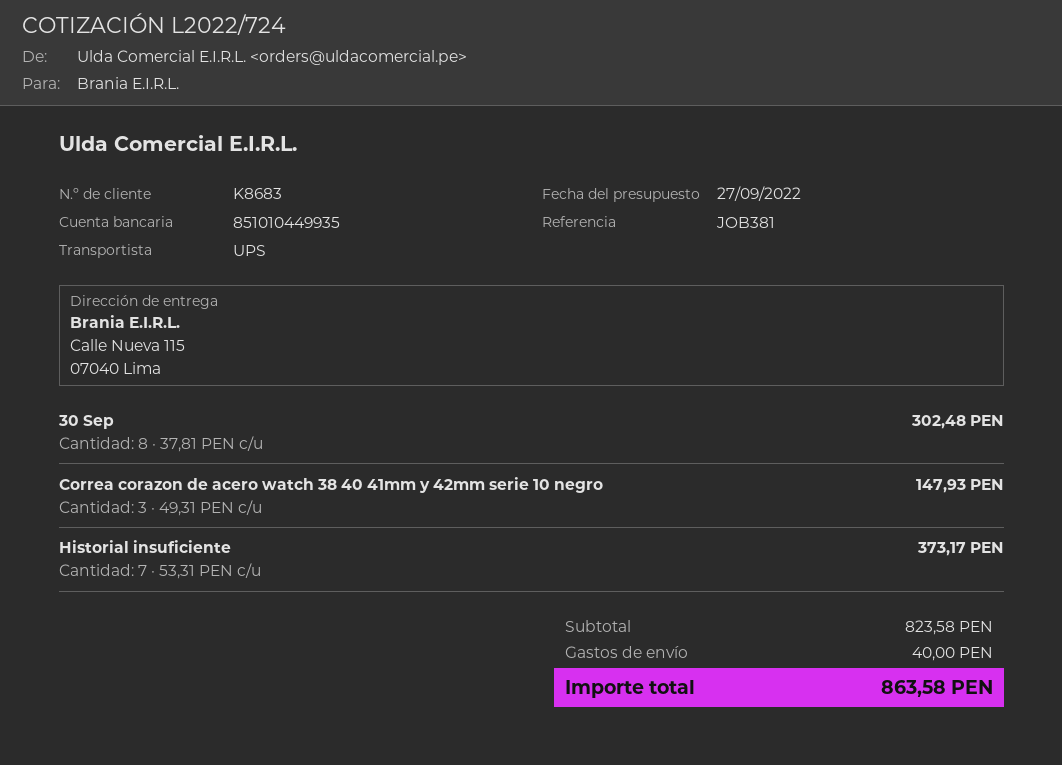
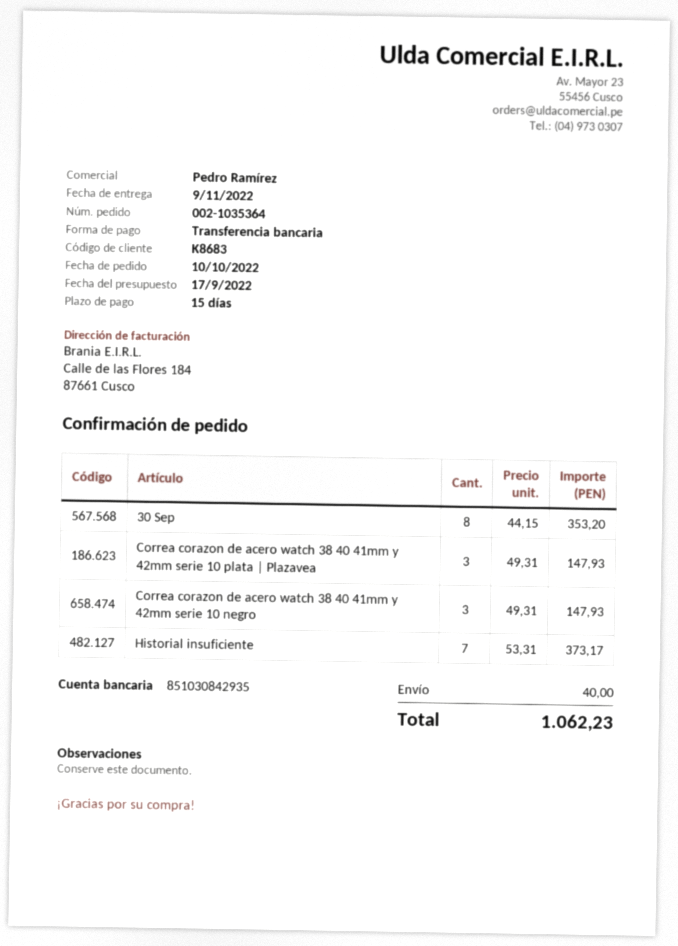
quote date: 2022-09-27 -> 2022-09-17
bank account: 851010449935 -> 851030842935
30 Sep: 8 x 37.81 = 302.48 -> 8 x 44.15 = 353.20
Correa corazon de acero watch 38 40 41mm y 42mm serie 10 plata | Plazavea: none -> 3 x 49.31 = 147.93
total: 863.58 -> 1062.23

